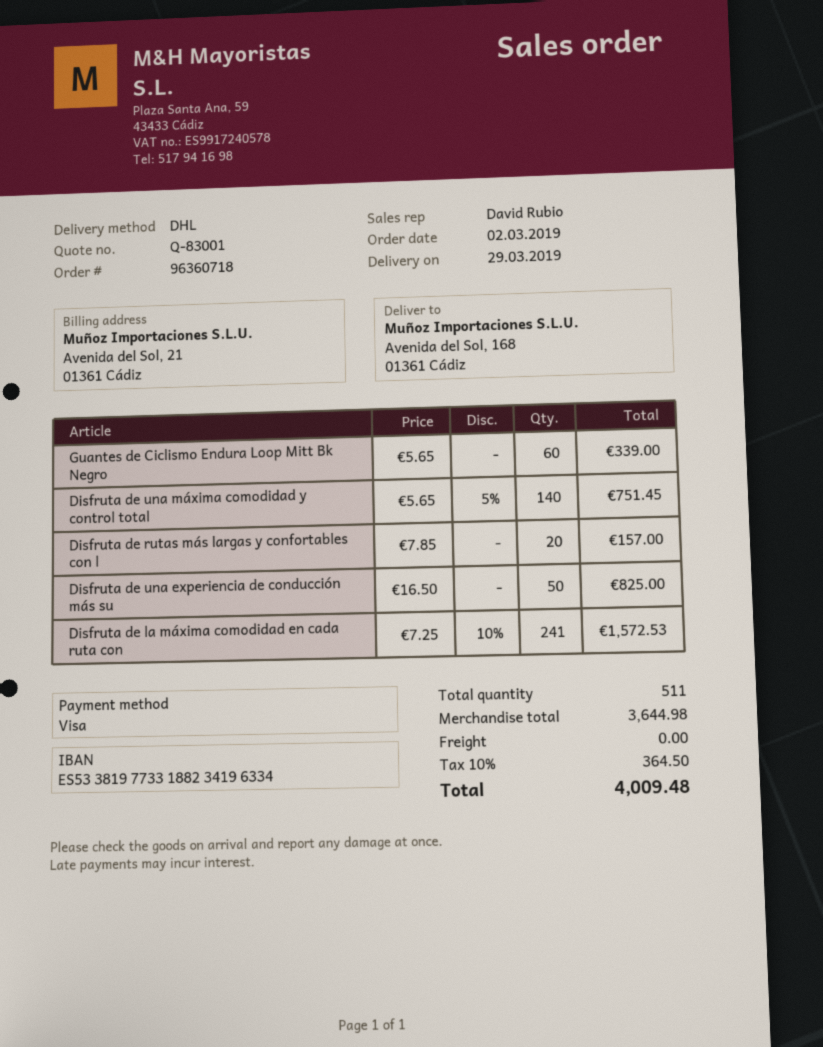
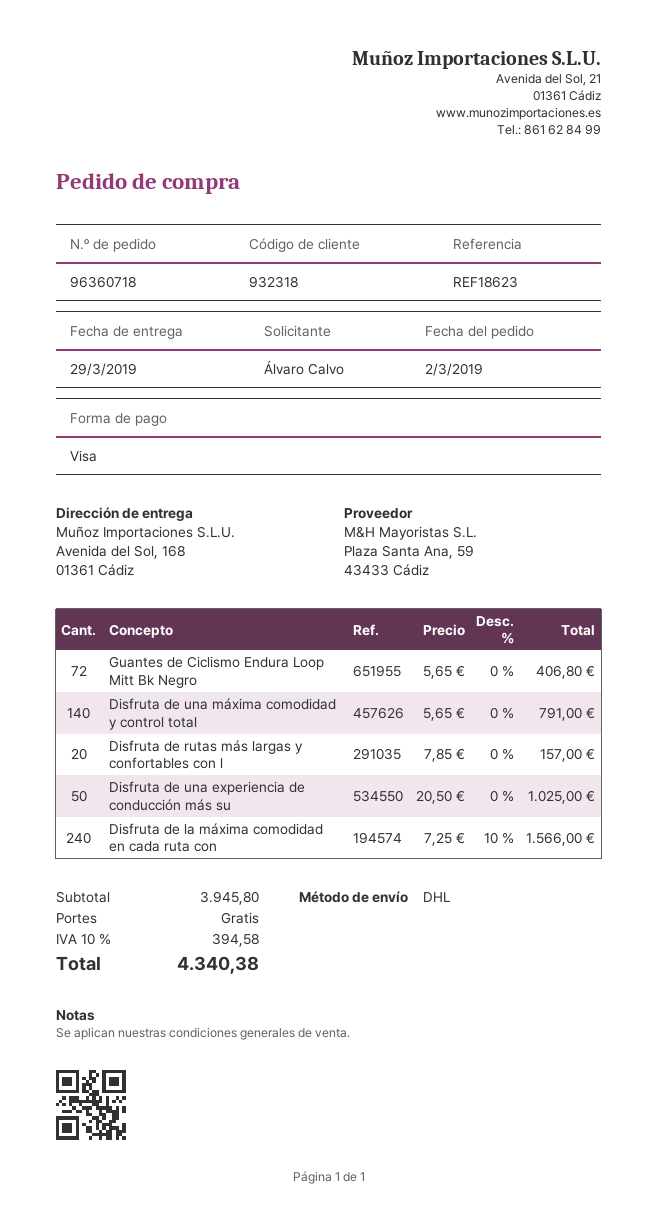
Guantes de Ciclismo Endura Loop Mitt Bk Negro: 60 x 5.65 = 339.00 -> 72 x 5.65 = 406.80
Disfruta de una máxima comodidad y control total: 140 x 5.65 - 5% = 751.45 -> 140 x 5.65 = 791.00
Disfruta de una experiencia de conducción más su: 50 x 16.50 = 825.00 -> 50 x 20.50 = 1025.00
Disfruta de la máxima comodidad en cada ruta con: 241 x 7.25 - 10% = 1572.53 -> 240 x 7.25 - 10% = 1566.00
subtotal: 3644.98 -> 3945.80
tax: 10% = 364.50 -> 10% = 394.58
total: 4009.48 -> 4340.38

